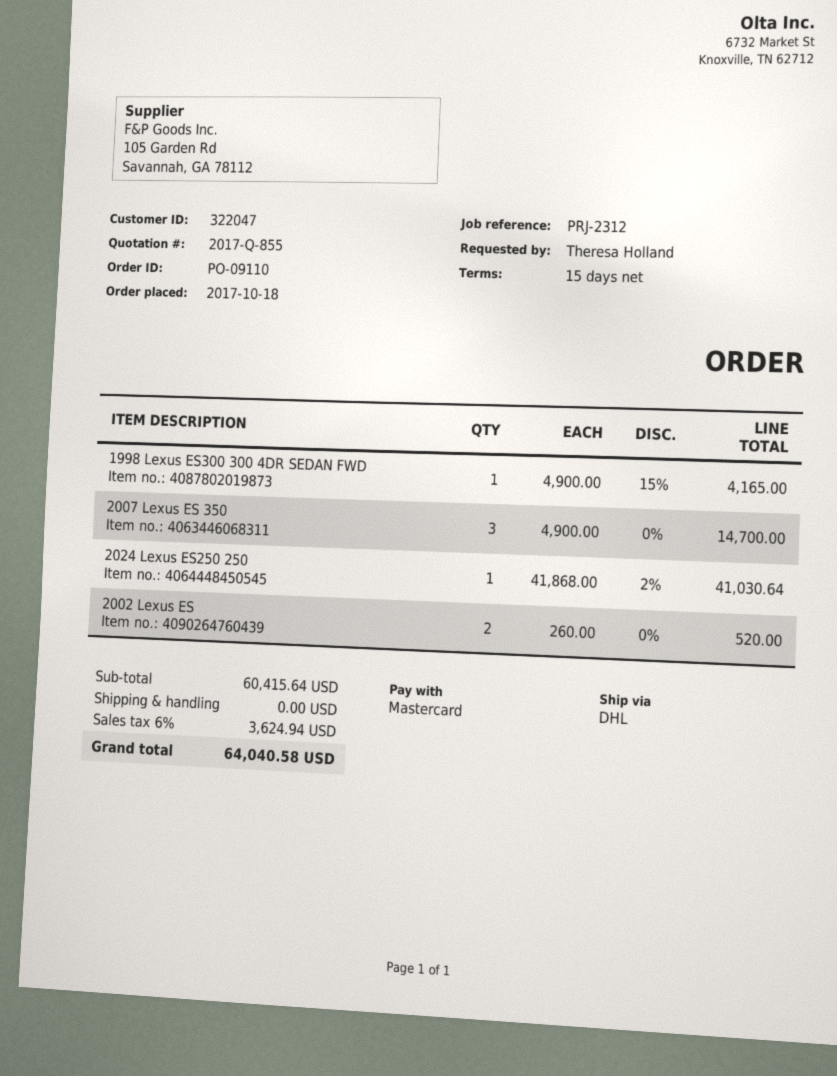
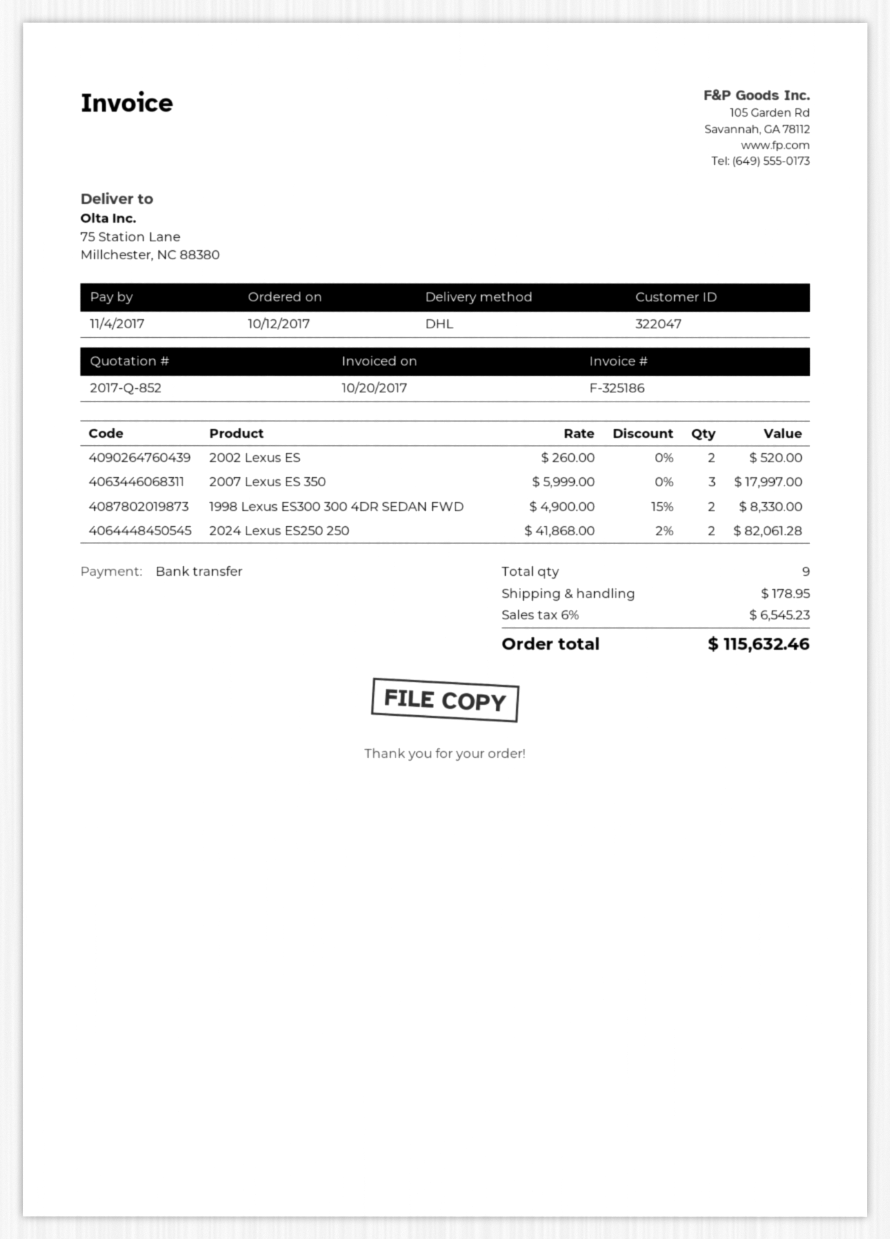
quote number: 2017-Q-855 -> 2017-Q-852
order date: 2017-10-18 -> 2017-10-12
payment method: Mastercard -> bank transfer
1998 Lexus ES300 300 4DR SEDAN FWD: 1 x 4900.00 - 15% = 4165.00 -> 2 x 4900.00 - 15% = 8330.00
2007 Lexus ES 350: 3 x 4900.00 = 14700.00 -> 3 x 5999.00 = 17997.00
2024 Lexus ES250 250: 1 x 41868.00 - 2% = 41030.64 -> 2 x 41868.00 - 2% = 82061.28
shipping: 0.00 -> 178.95
tax: 6% = 3624.94 -> 6% = 6545.23
total: 64040.58 -> 115632.46

